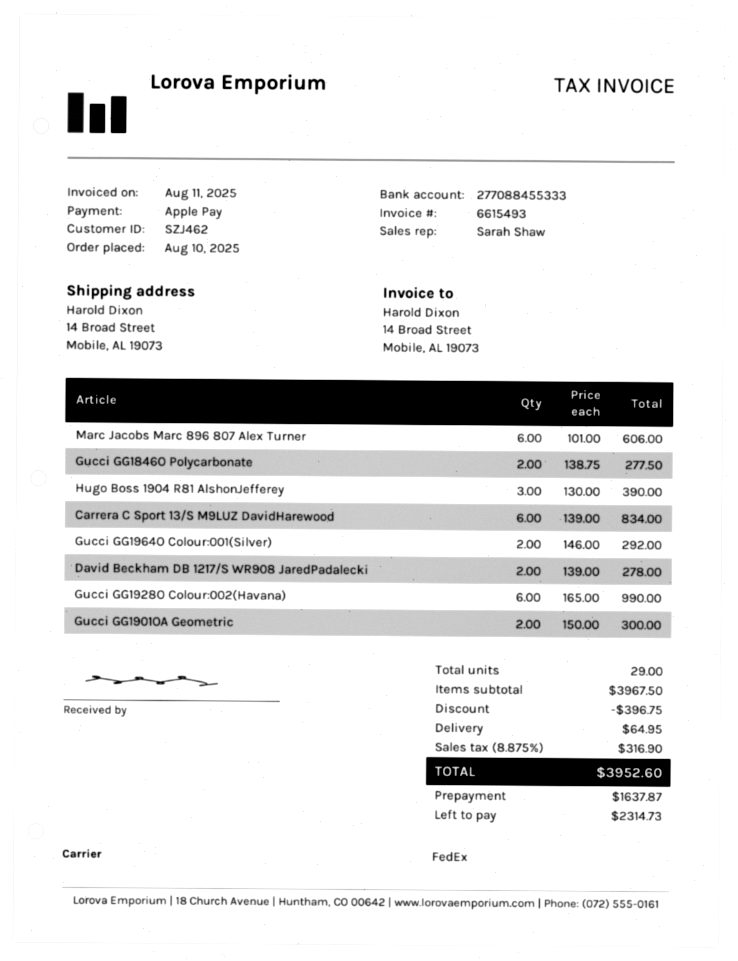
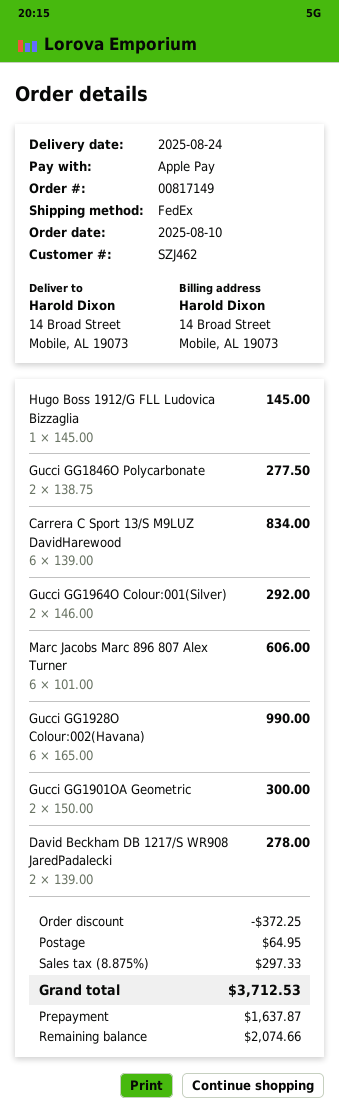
Hugo Boss 1904 R81 AlshonJefferey: 3 x 130.00 = 390.00 -> none
Hugo Boss 1912/G FLL Ludovica Bizzaglia: none -> 1 x 145.00 = 145.00
discount: 396.75 -> 372.25
tax: 8.875% = 316.90 -> 8.875% = 297.33
total: 3952.60 -> 3712.53
balance: 2314.73 -> 2074.66

